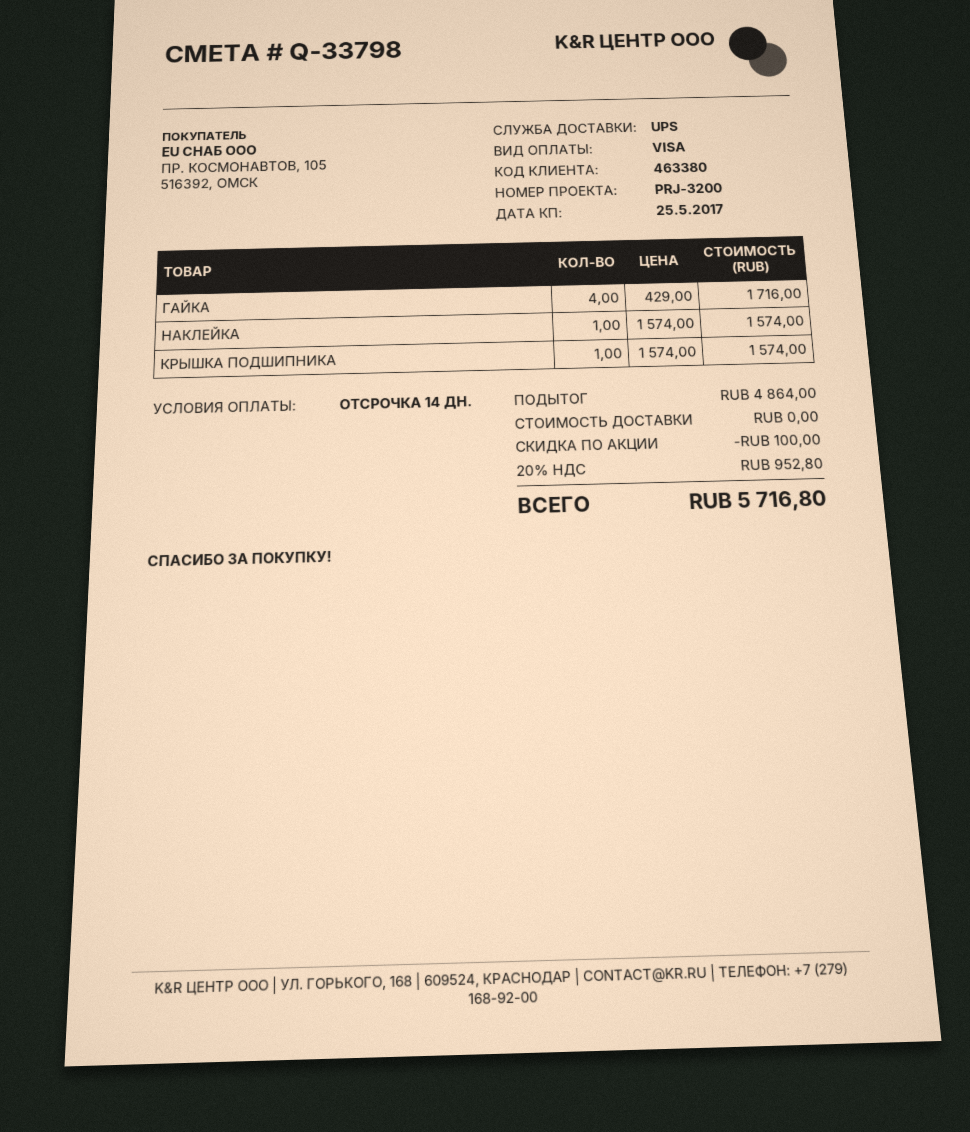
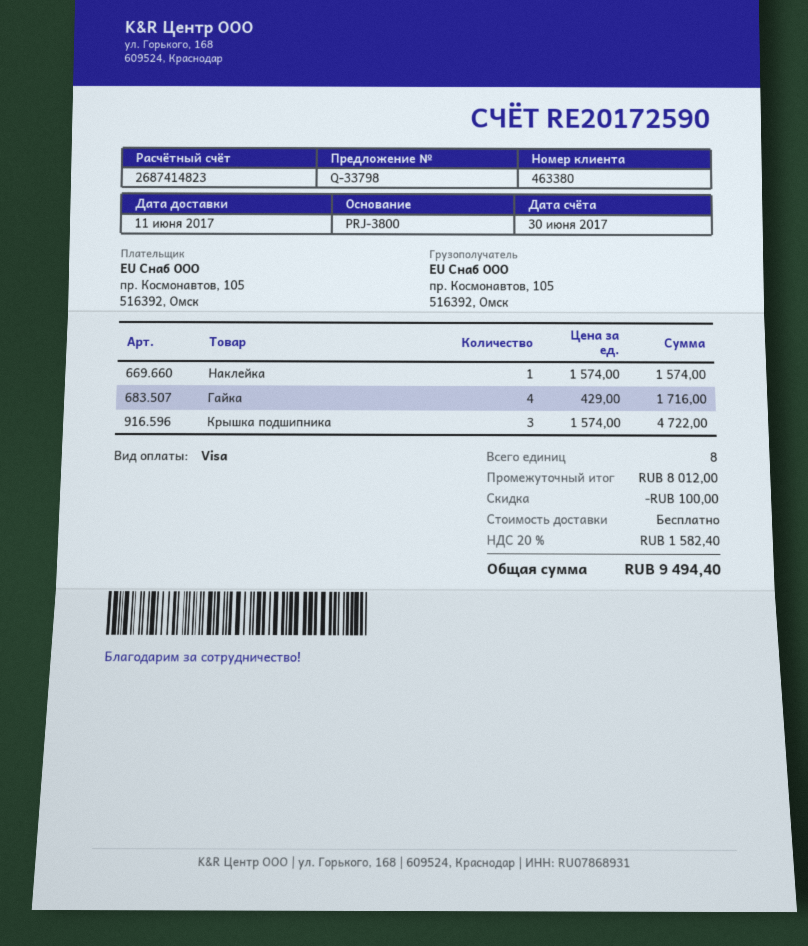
reference: PRJ-3200 -> PRJ-3800
КРЫШКА ПОДШИПНИКА: 1 x 1574.00 = 1574.00 -> 3 x 1574.00 = 4722.00
subtotal: 4864.00 -> 8012.00
tax: 20% = 952.80 -> 20% = 1582.40
total: 5716.80 -> 9494.40

